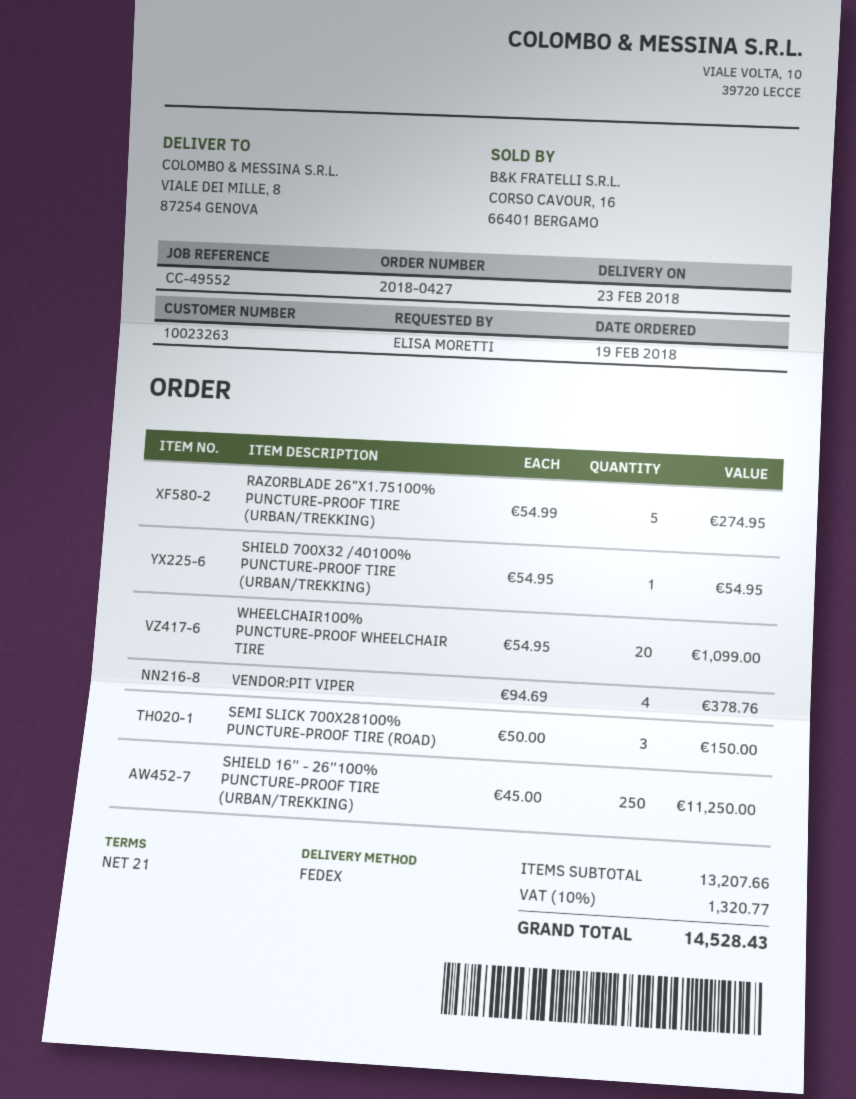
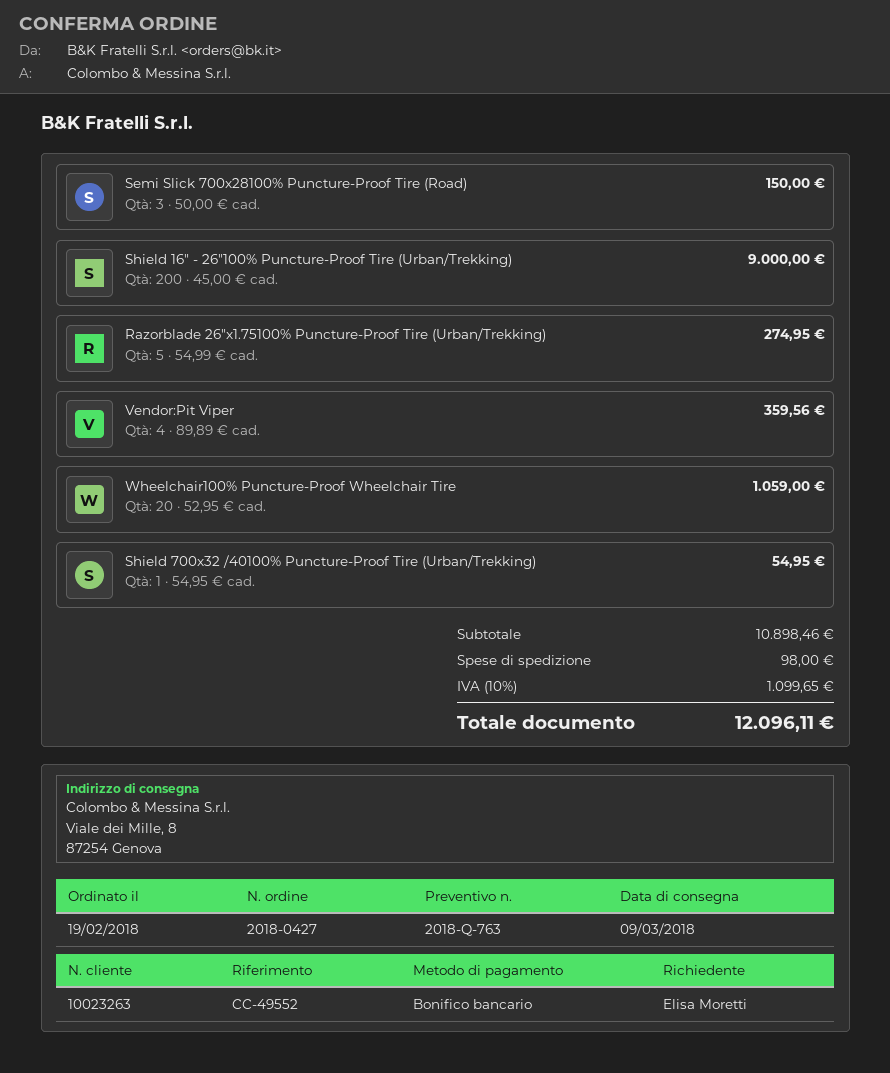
delivery date: 2018-02-23 -> 2018-03-09
WHEELCHAIR100% PUNCTURE-PROOF WHEELCHAIR TIRE: 20 x 54.95 = 1099.00 -> 20 x 52.95 = 1059.00
VENDOR:PIT VIPER: 4 x 94.69 = 378.76 -> 4 x 89.89 = 359.56
SHIELD 16″ - 26″100% PUNCTURE-PROOF TIRE (URBAN/TREKKING): 250 x 45.00 = 11250.00 -> 200 x 45.00 = 9000.00
subtotal: 13207.66 -> 10898.46
shipping: none -> 98.00
tax: 10% = 1320.77 -> 10% = 1099.65
total: 14528.43 -> 12096.11

